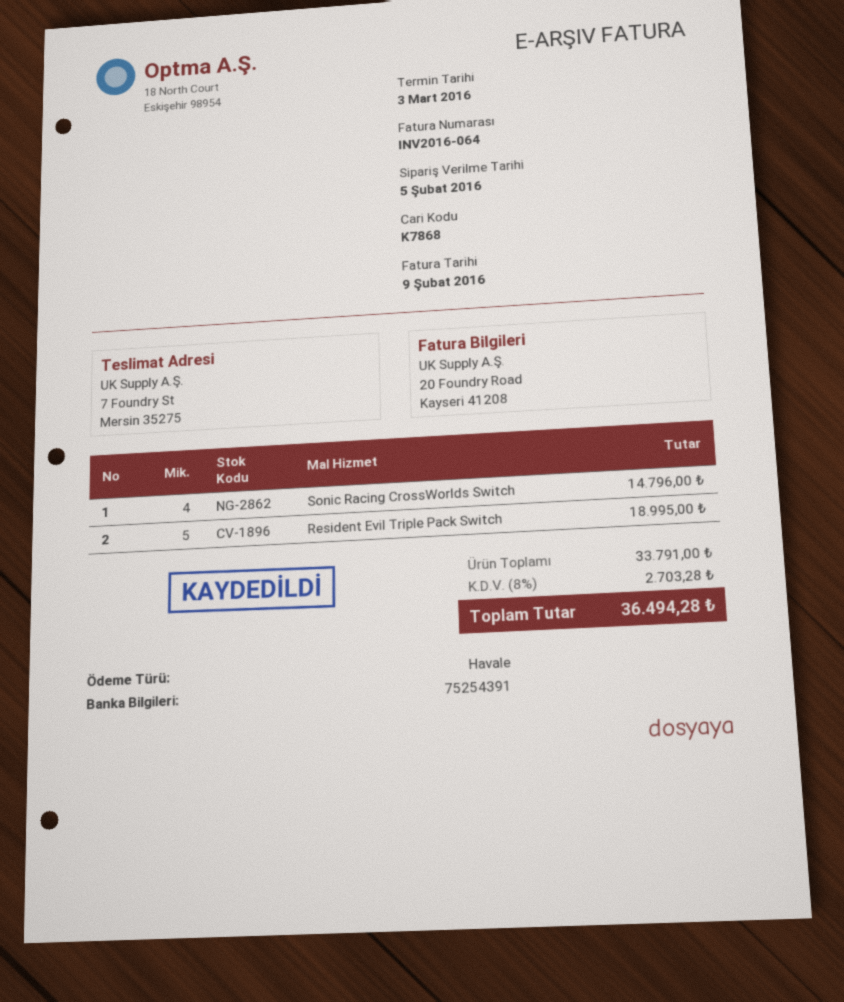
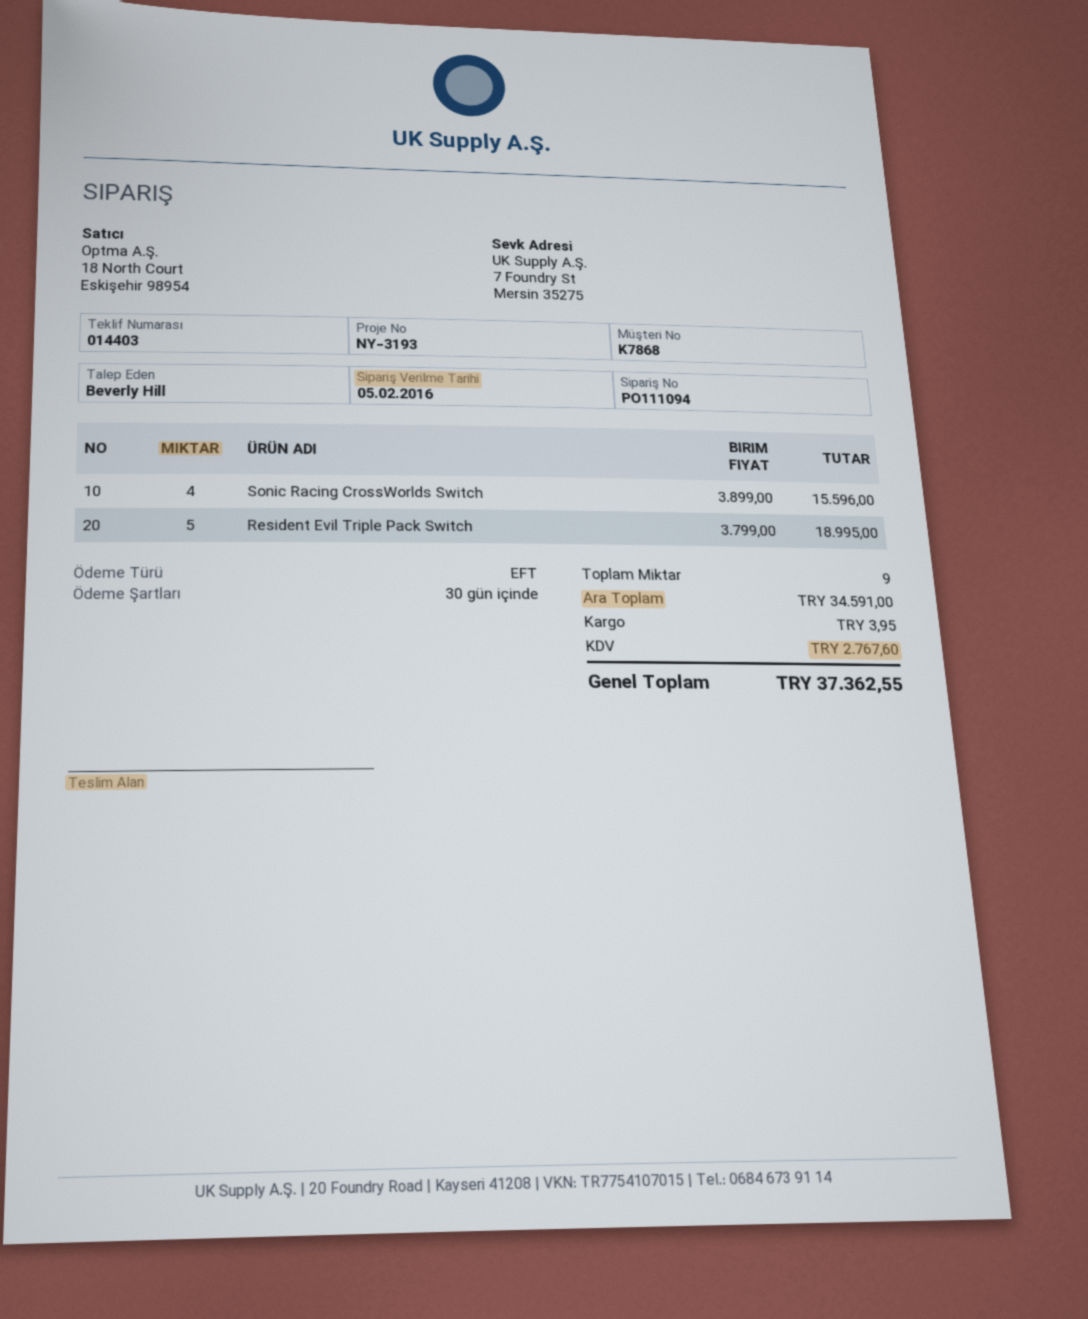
Sonic Racing CrossWorlds Switch: 4 for 14796.00 -> 4 for 15596.00
subtotal: 33791.00 -> 34591.00
shipping: none -> 3.95
tax: 2703.28 -> 2767.60
total: 36494.28 -> 37362.55

